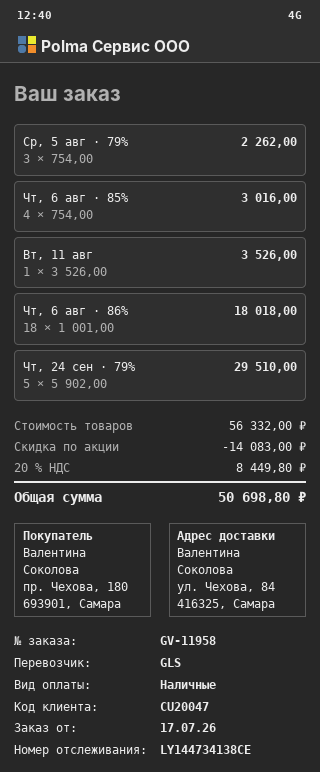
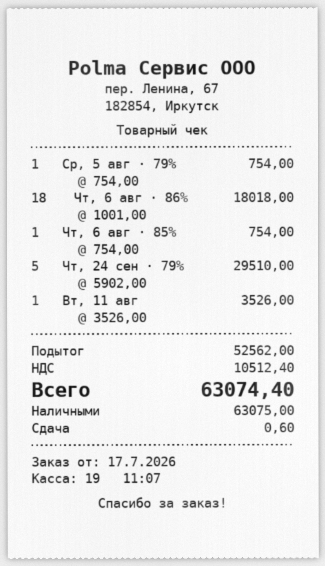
Ср, 5 авг · 79%: 3 x 754.00 = 2262.00 -> 1 x 754.00 = 754.00
Чт, 6 авг · 85%: 4 x 754.00 = 3016.00 -> 1 x 754.00 = 754.00
subtotal: 56332.00 -> 52562.00
discount: 14083.00 -> none
tax: 8449.80 -> 10512.40
total: 50698.80 -> 63074.40

